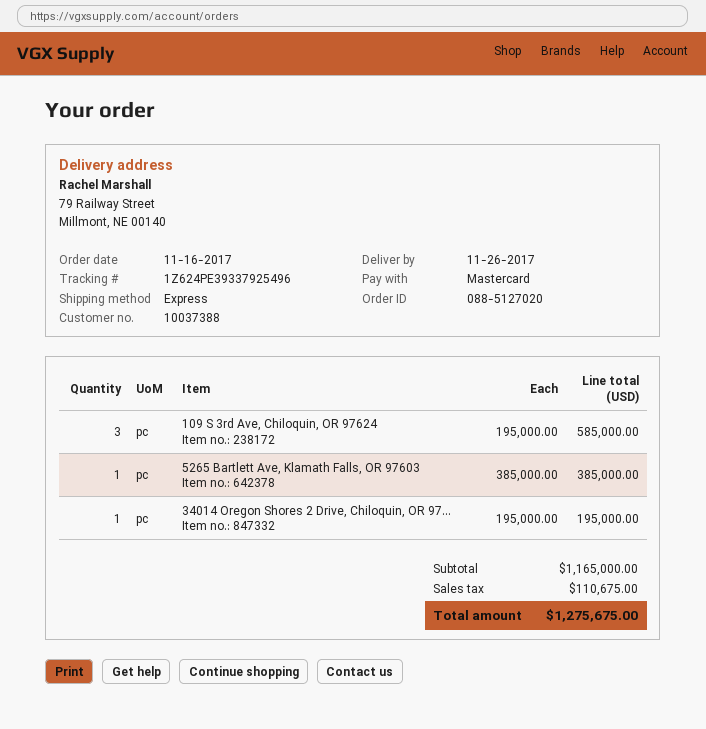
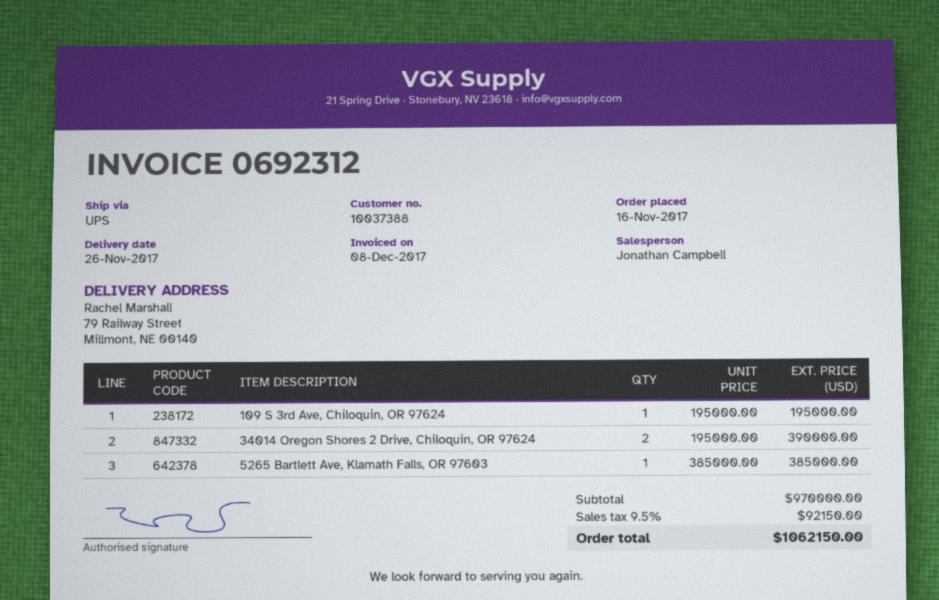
shipping method: express -> UPS
109 S 3rd Ave, Chiloquin, OR 97624: 3 x 195000.00 = 585000.00 -> 1 x 195000.00 = 195000.00
34014 Oregon Shores 2 Drive, Chiloquin, OR 97...: 1 x 195000.00 = 195000.00 -> 2 x 195000.00 = 390000.00
subtotal: 1165000.00 -> 970000.00
tax: 110675.00 -> 92150.00
total: 1275675.00 -> 1062150.00

